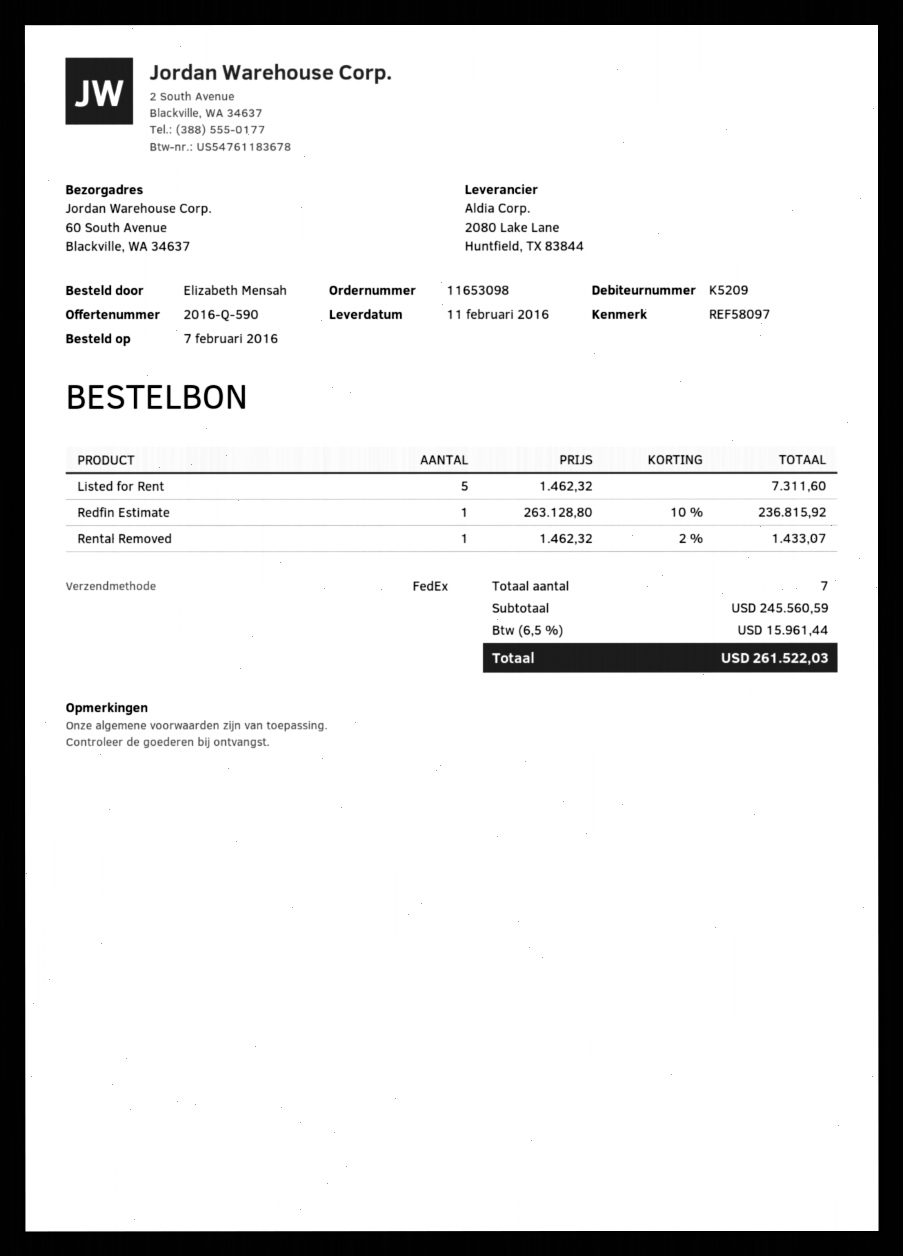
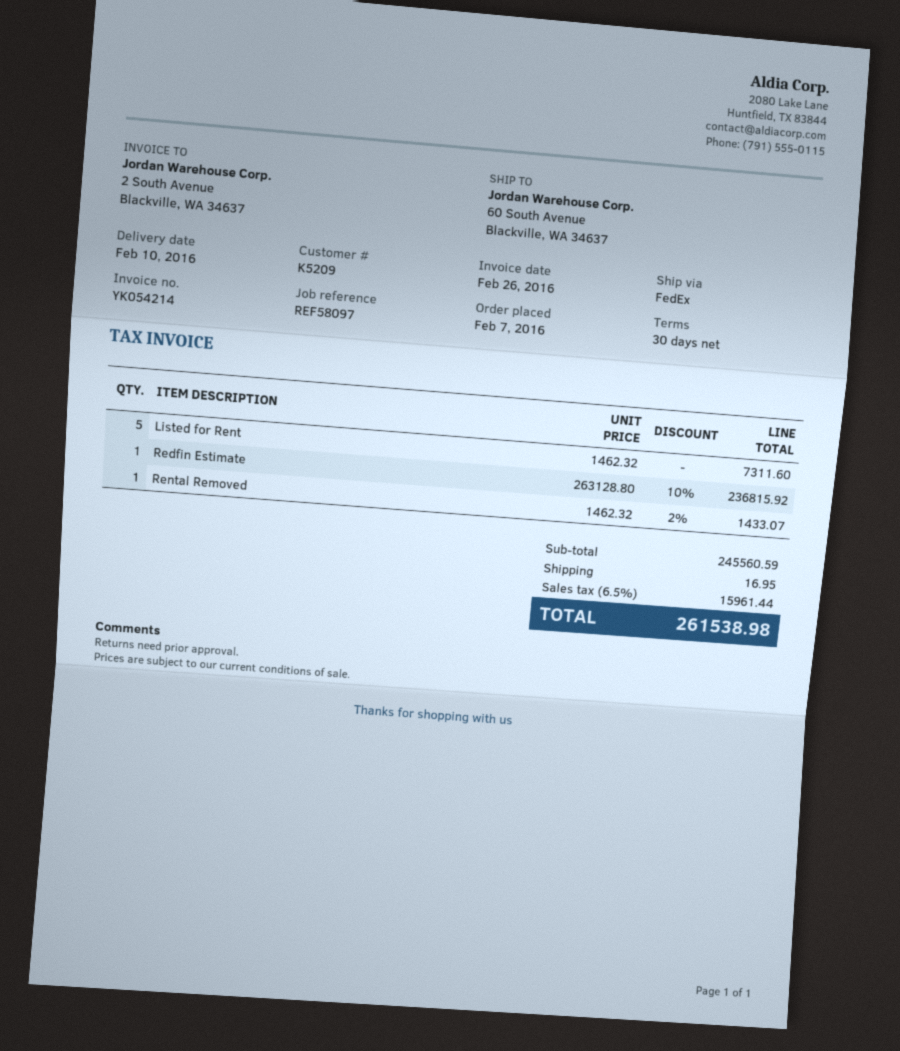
delivery date: 2016-02-11 -> 2016-02-10
shipping: none -> 16.95
total: 261522.03 -> 261538.98

